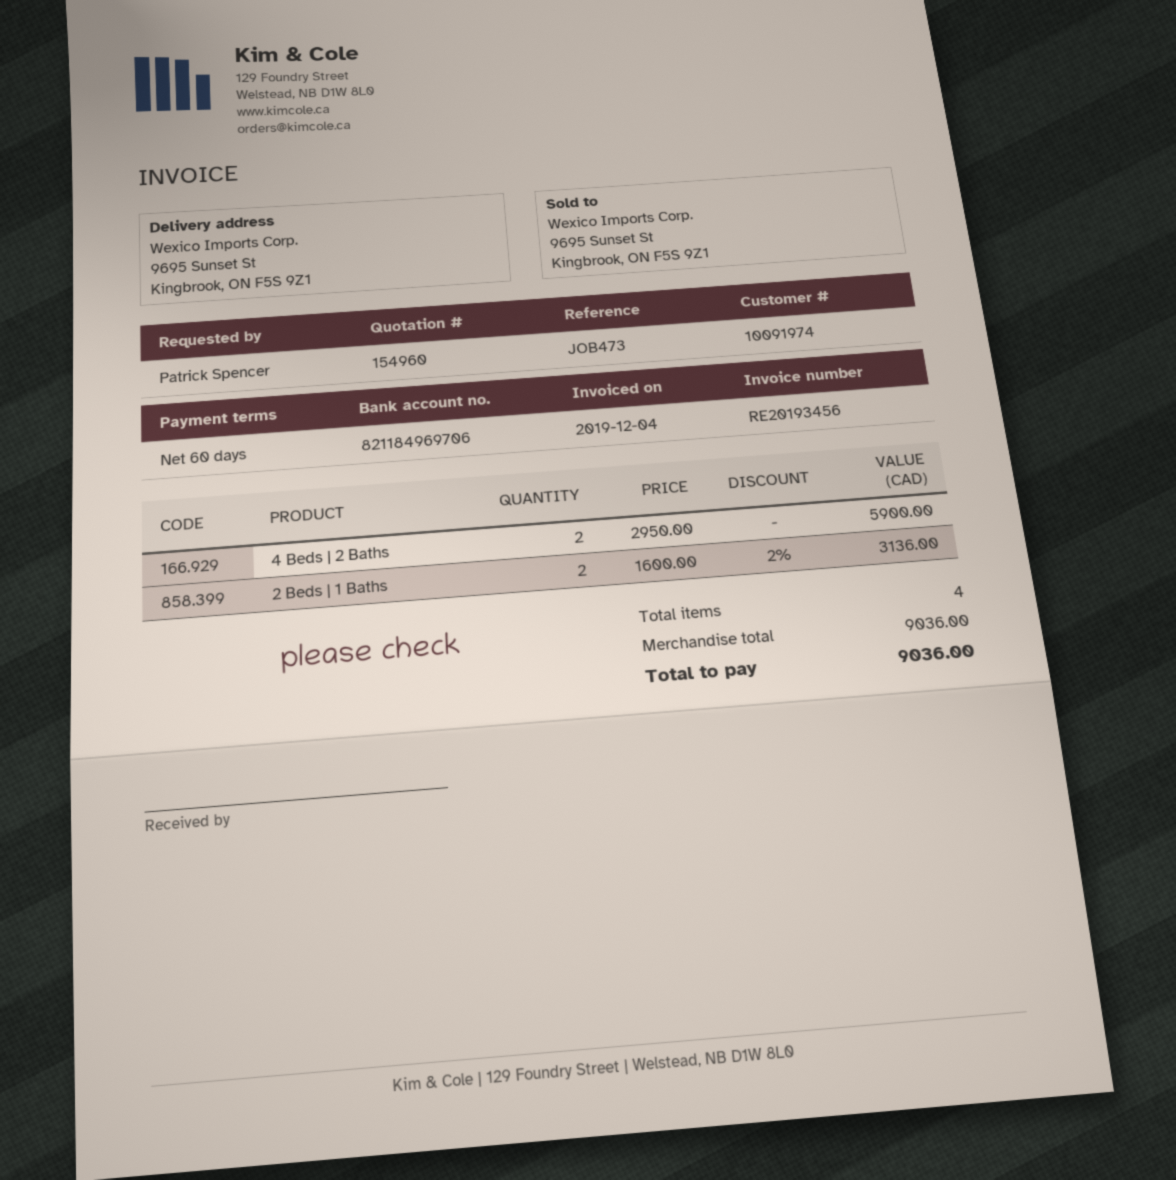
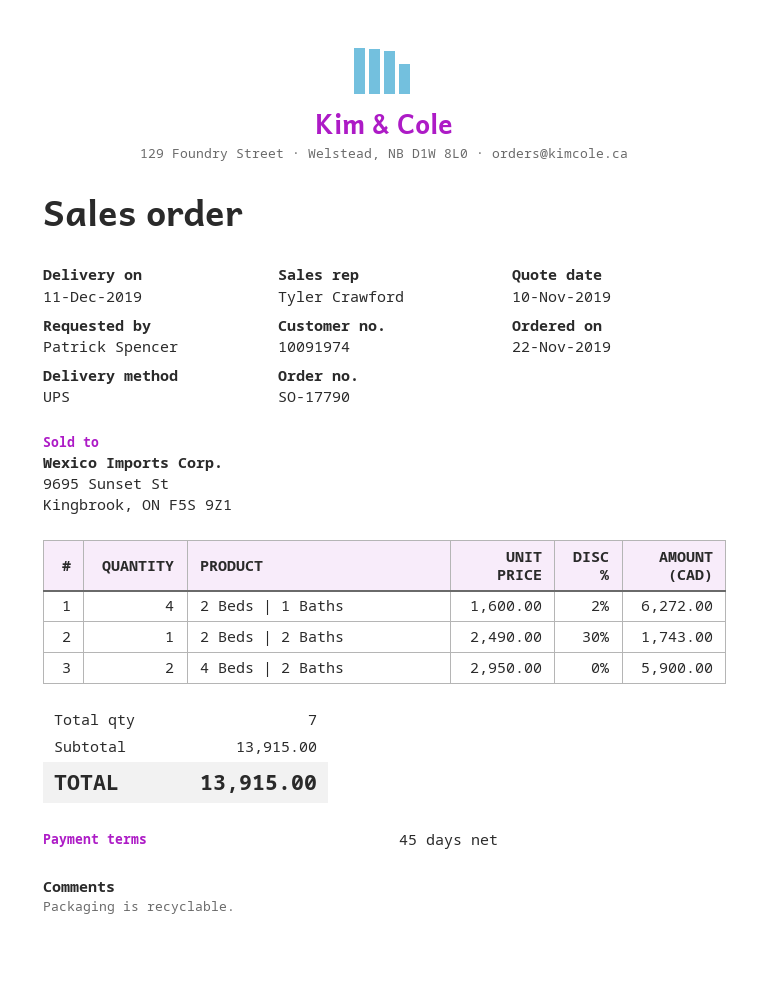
payment terms: 60 days -> 45 days
2 Beds | 1 Baths: 2 x 1600.00 - 2% = 3136.00 -> 4 x 1600.00 - 2% = 6272.00
2 Beds | 2 Baths: none -> 1 x 2490.00 - 30% = 1743.00
total quantity: 4 -> 7
subtotal: 9036.00 -> 13915.00
total: 9036.00 -> 13915.00

